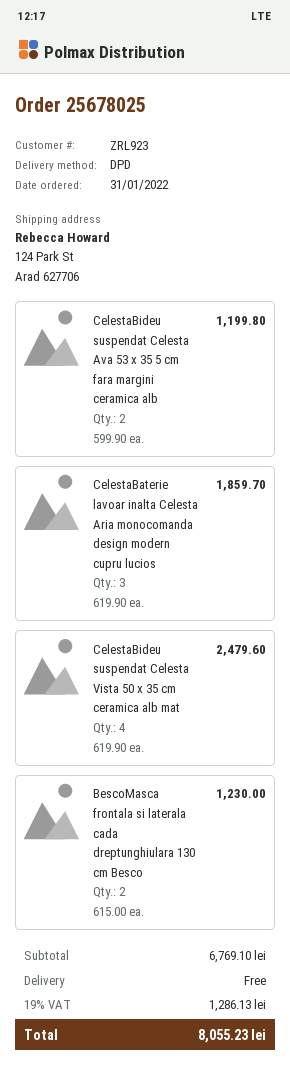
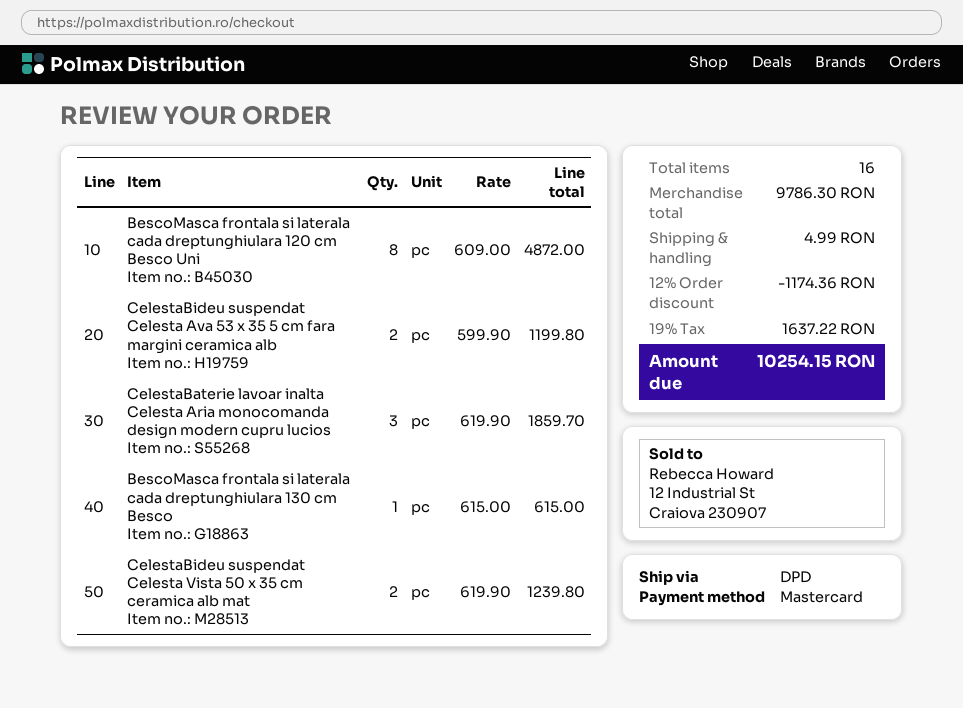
CelestaBideu suspendat Celesta Vista 50 x 35 cm ceramica alb mat: 4 x 619.90 = 2479.60 -> 2 x 619.90 = 1239.80
BescoMasca frontala si laterala cada dreptunghiulara 130 cm Besco: 2 x 615.00 = 1230.00 -> 1 x 615.00 = 615.00
BescoMasca frontala si laterala cada dreptunghiulara 120 cm Besco Uni: none -> 8 x 609.00 = 4872.00
subtotal: 6769.10 -> 9786.30
discount: none -> 12% = 1174.36
shipping: 0.00 -> 4.99
tax: 19% = 1286.13 -> 19% = 1637.22
total: 8055.23 -> 10254.15

